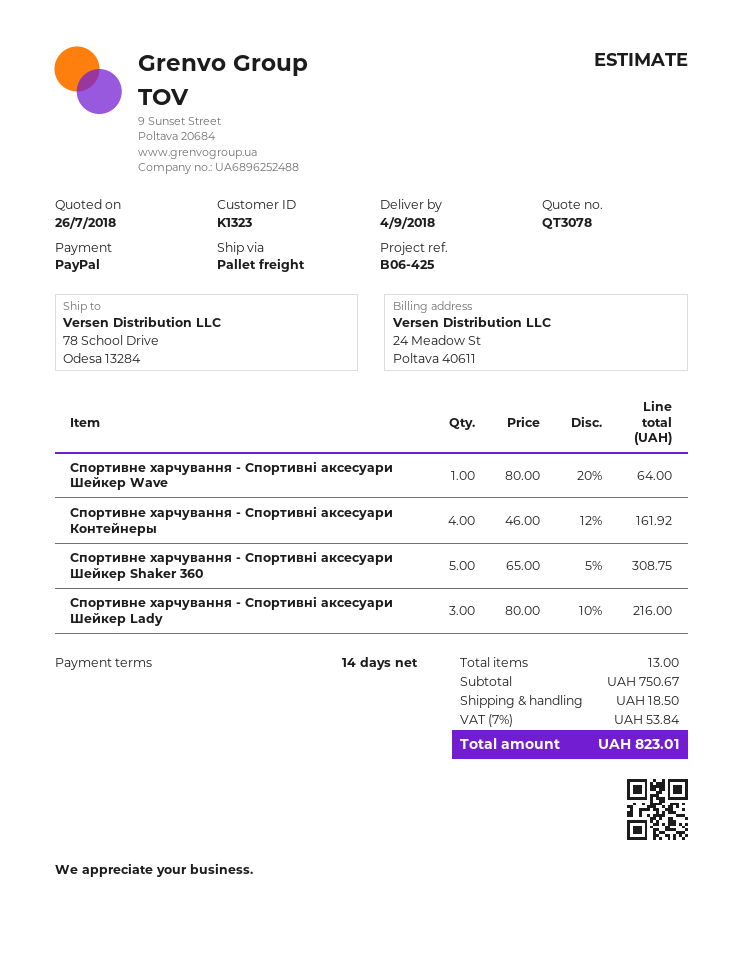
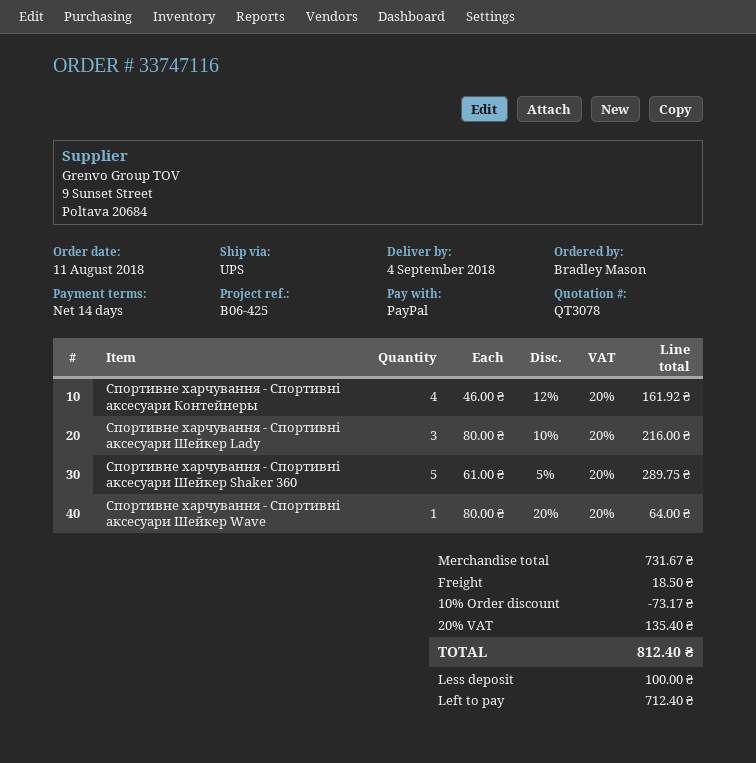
shipping method: pallet freight -> UPS
Спортивне харчування - Спортивні аксесуари Шейкер Shaker 360: 5 x 65.00 - 5% = 308.75 -> 5 x 61.00 - 5% = 289.75
subtotal: 750.67 -> 731.67
discount: none -> 10% = 73.17
tax: 7% = 53.84 -> 20% = 135.40
total: 823.01 -> 812.40

